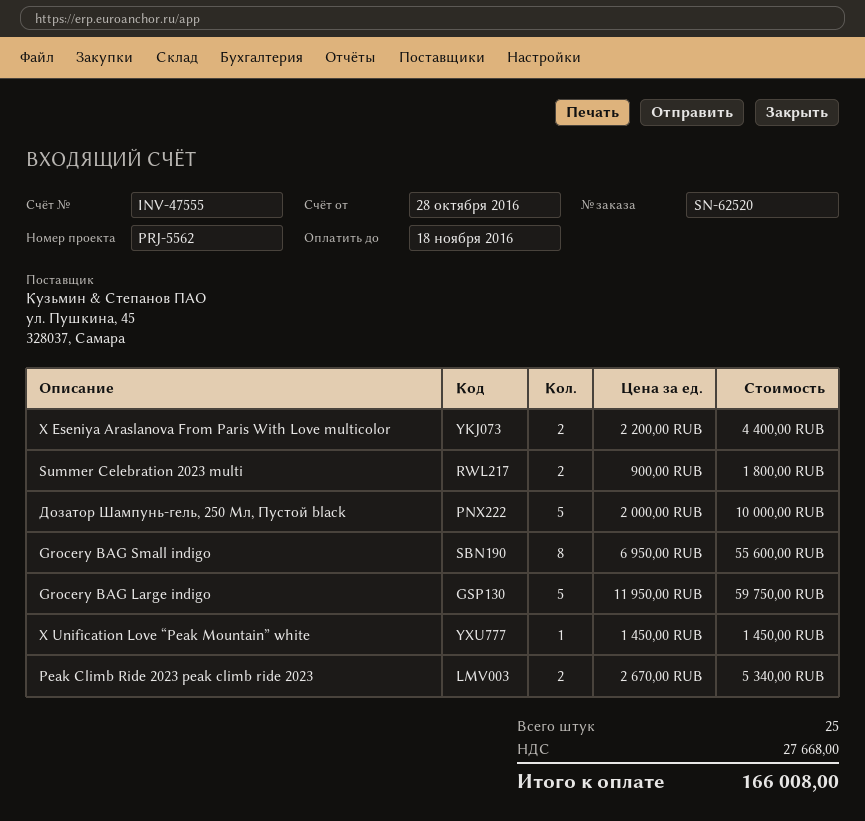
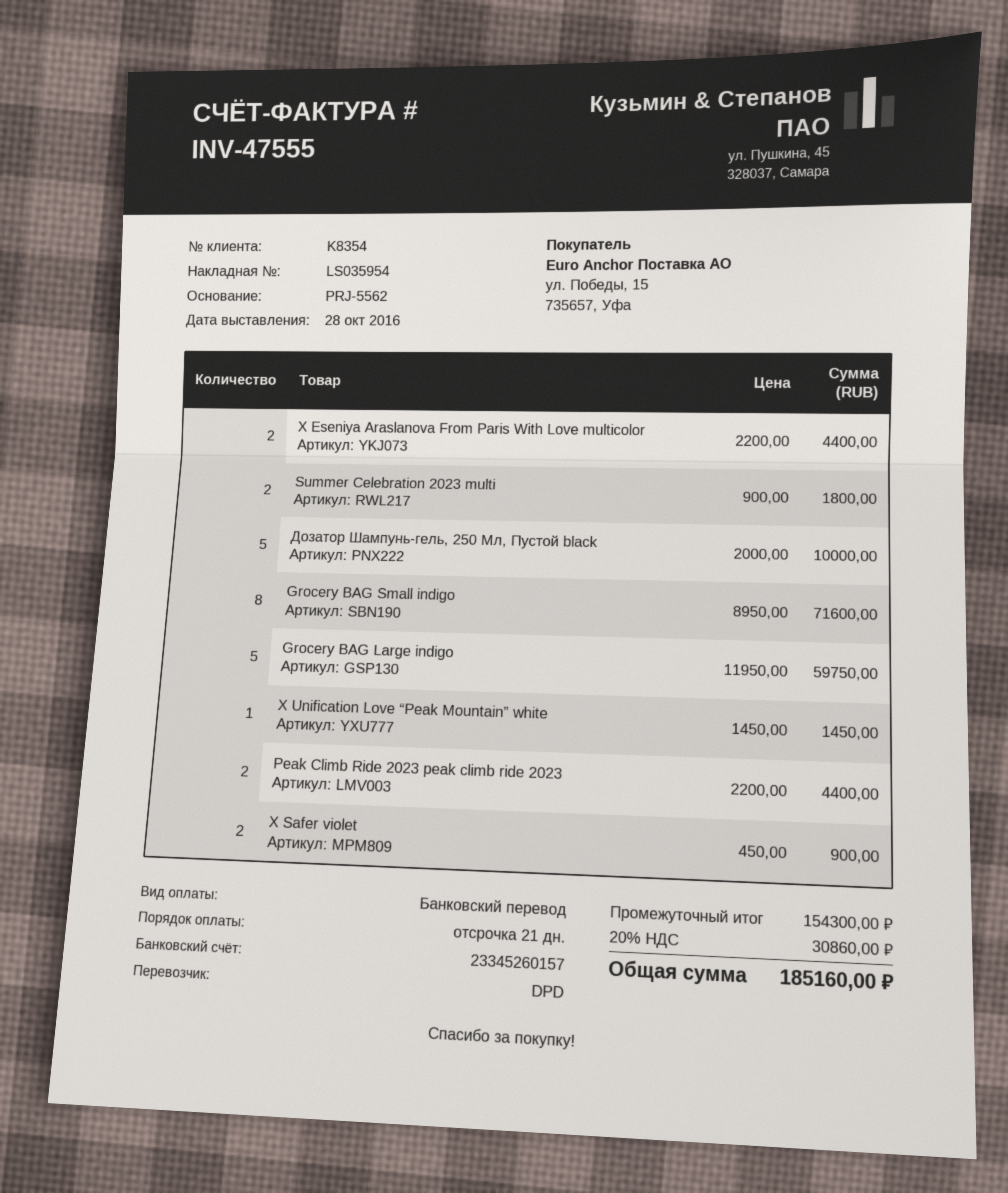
Grocery BAG Small indigo: 8 x 6950.00 = 55600.00 -> 8 x 8950.00 = 71600.00
Peak Climb Ride 2023 peak climb ride 2023: 2 x 2670.00 = 5340.00 -> 2 x 2200.00 = 4400.00
X Safer violet: none -> 2 x 450.00 = 900.00
tax: 27668.00 -> 30860.00
total: 166008.00 -> 185160.00

